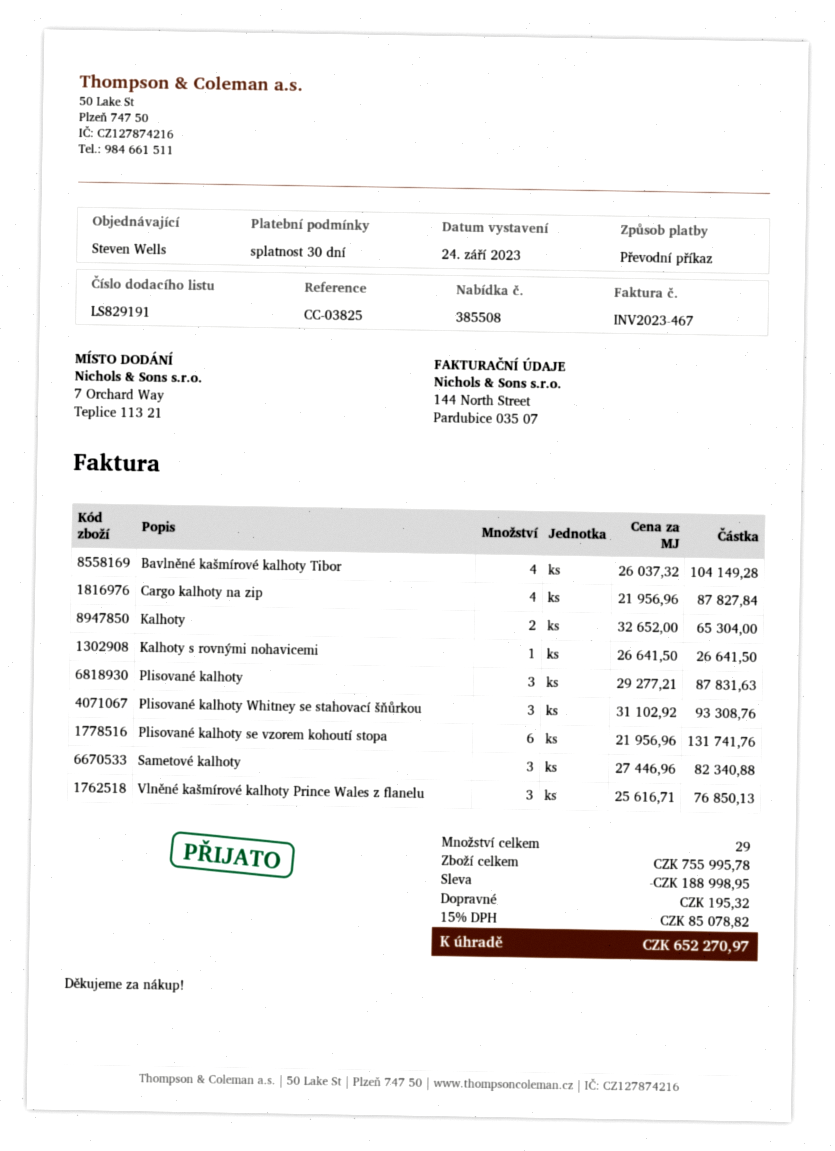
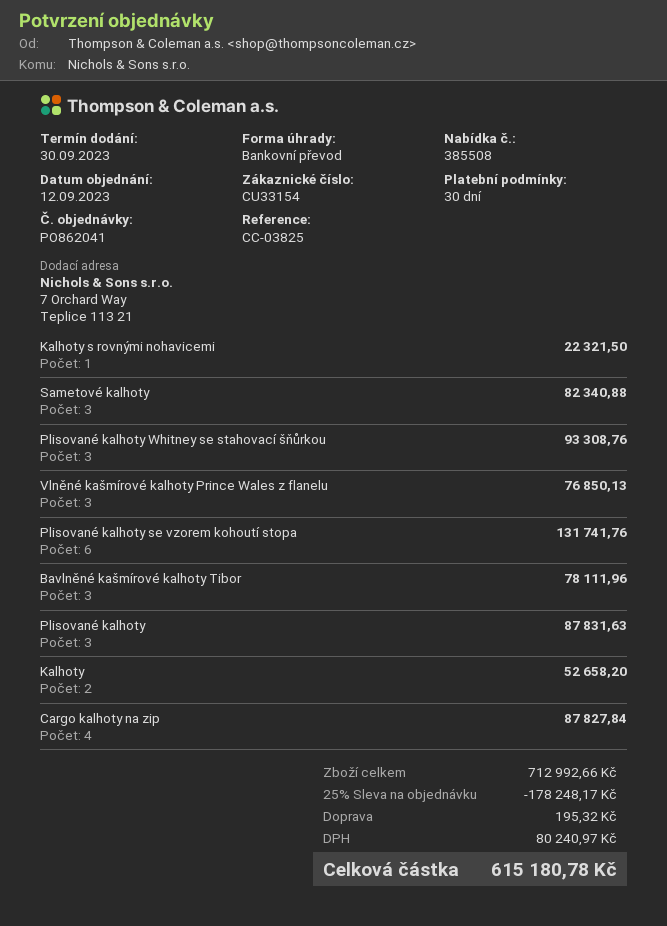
Bavlněné kašmírové kalhoty Tibor: 4 for 104149.28 -> 3 for 78111.96
Kalhoty: 2 for 65304.00 -> 2 for 52658.20
Kalhoty s rovnými nohavicemi: 1 for 26641.50 -> 1 for 22321.50
subtotal: 755995.78 -> 712992.66
discount: 188998.95 -> 178248.17
tax: 85078.82 -> 80240.97
total: 652270.97 -> 615180.78

